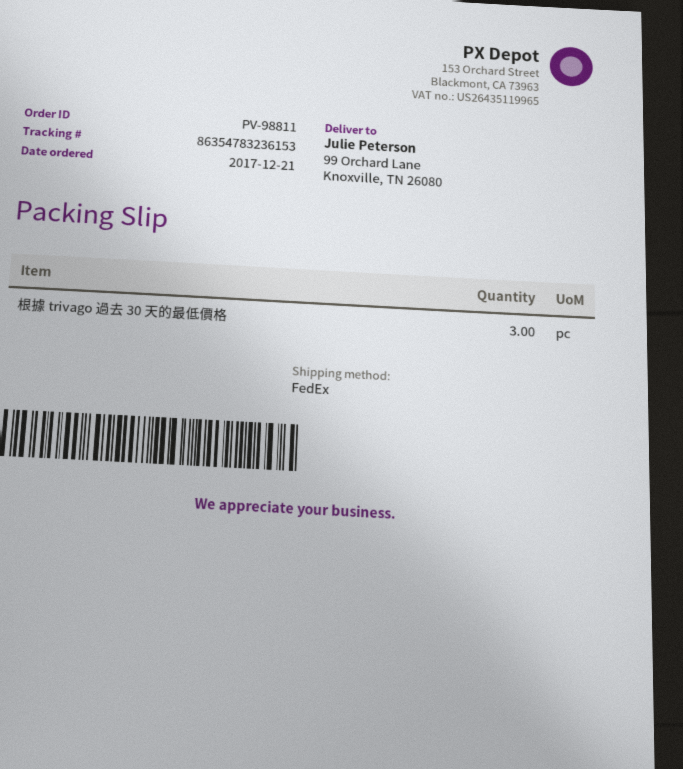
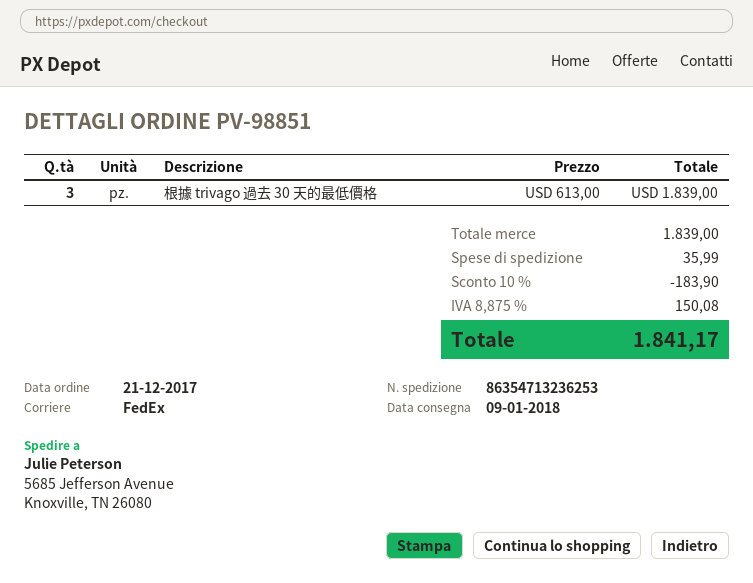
order number: PV-98811 -> PV-98851
tracking number: 86354783236153 -> 86354713236253
ship to: 99 Orchard Lane, Knoxville, TN 26080 -> 5685 Jefferson Avenue, Knoxville, TN 26080

